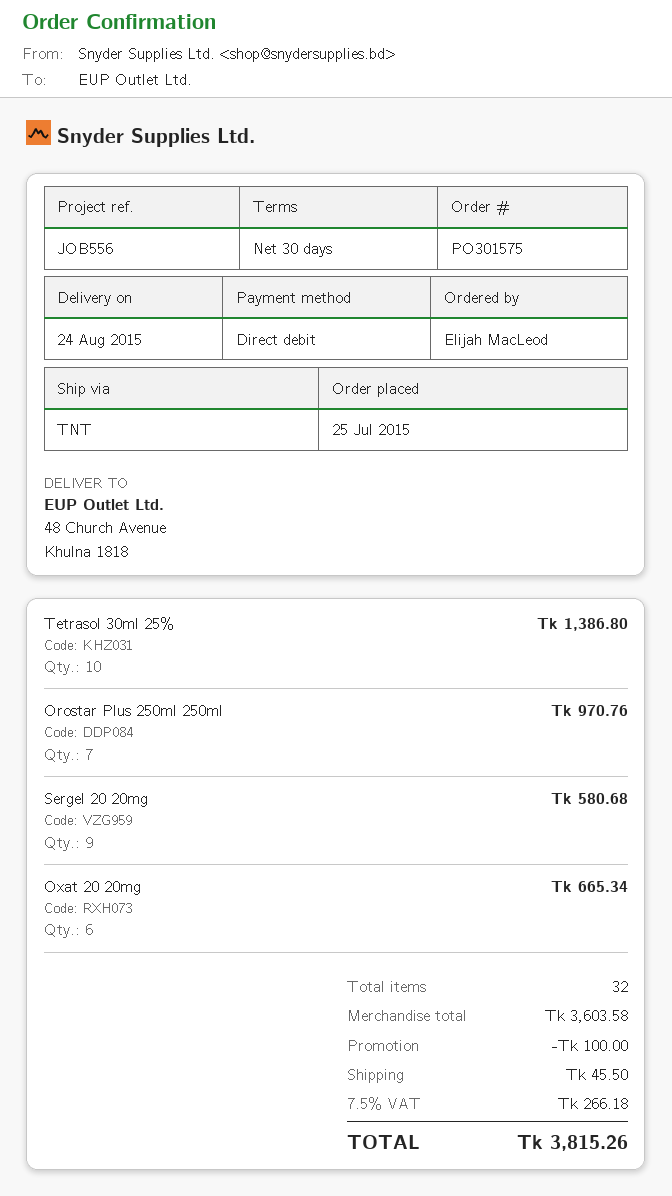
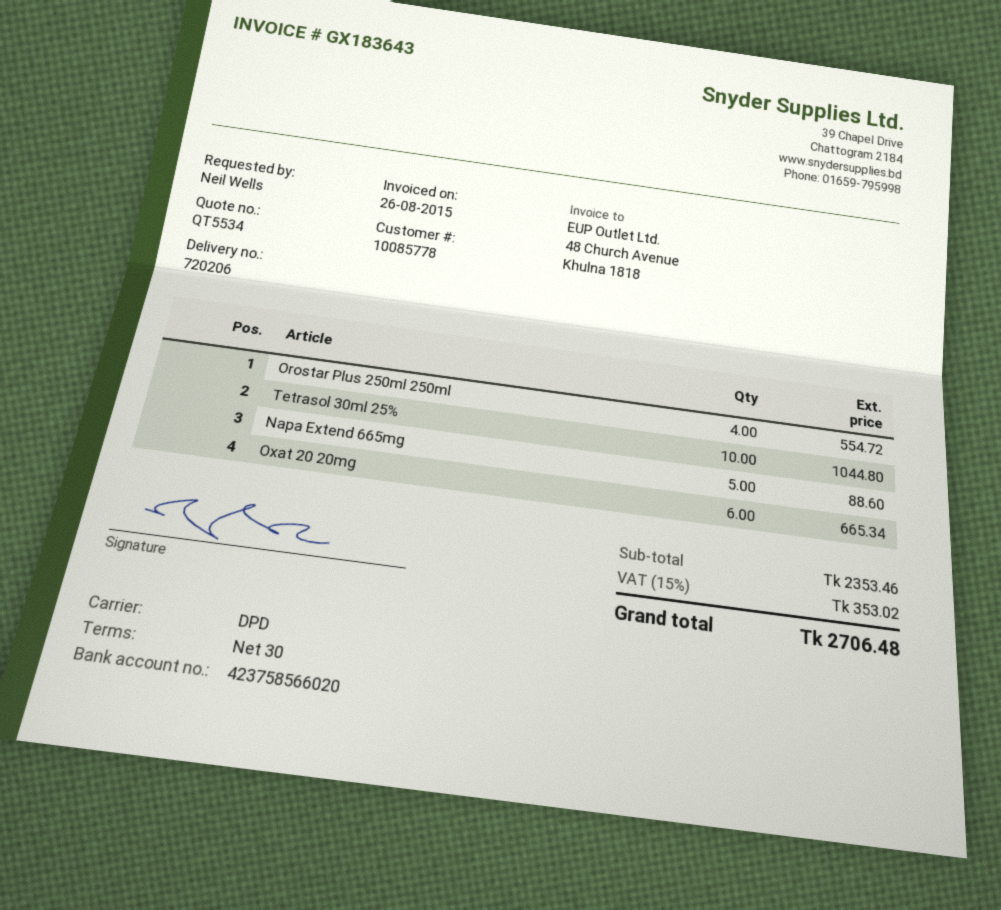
ordered by: Elijah MacLeod -> Neil Wells
shipping method: TNT -> DPD
Tetrasol 30ml 25%: 10 for 1386.80 -> 10 for 1044.80
Orostar Plus 250ml 250ml: 7 for 970.76 -> 4 for 554.72
Sergel 20 20mg: 9 for 580.68 -> none
Napa Extend 665mg: none -> 5 for 88.60
subtotal: 3603.58 -> 2353.46
discount: 100.00 -> none
shipping: 45.50 -> none
tax: 7.5% = 266.18 -> 15% = 353.02
total: 3815.26 -> 2706.48

